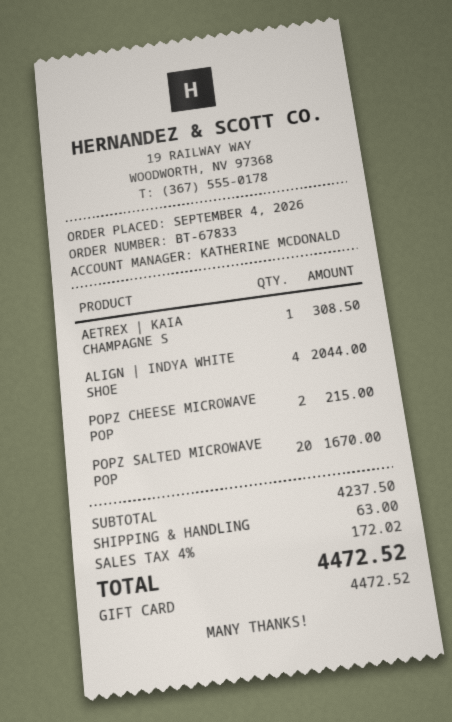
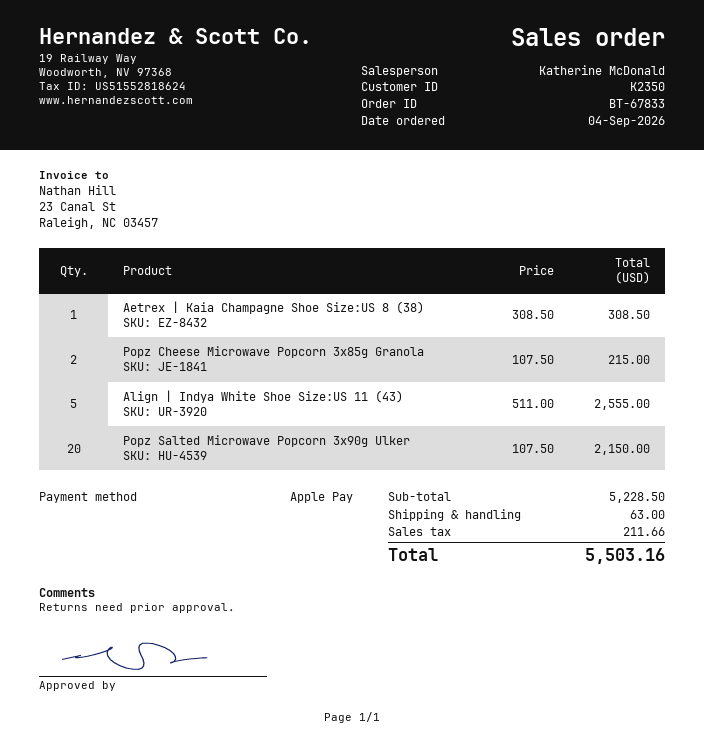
payment method: gift card -> Apple Pay
ALIGN | INDYA WHITE SHOE: 4 for 2044.00 -> 5 for 2555.00
POPZ SALTED MICROWAVE POP: 20 for 1670.00 -> 20 for 2150.00
subtotal: 4237.50 -> 5228.50
tax: 172.02 -> 211.66
total: 4472.52 -> 5503.16

